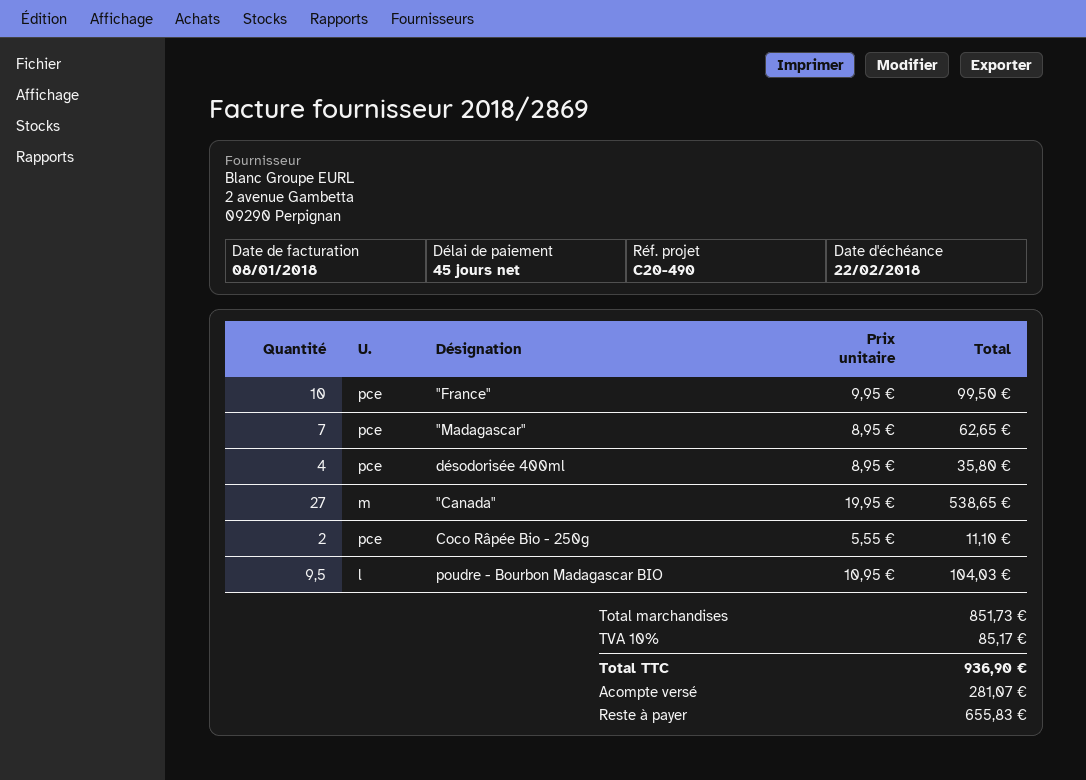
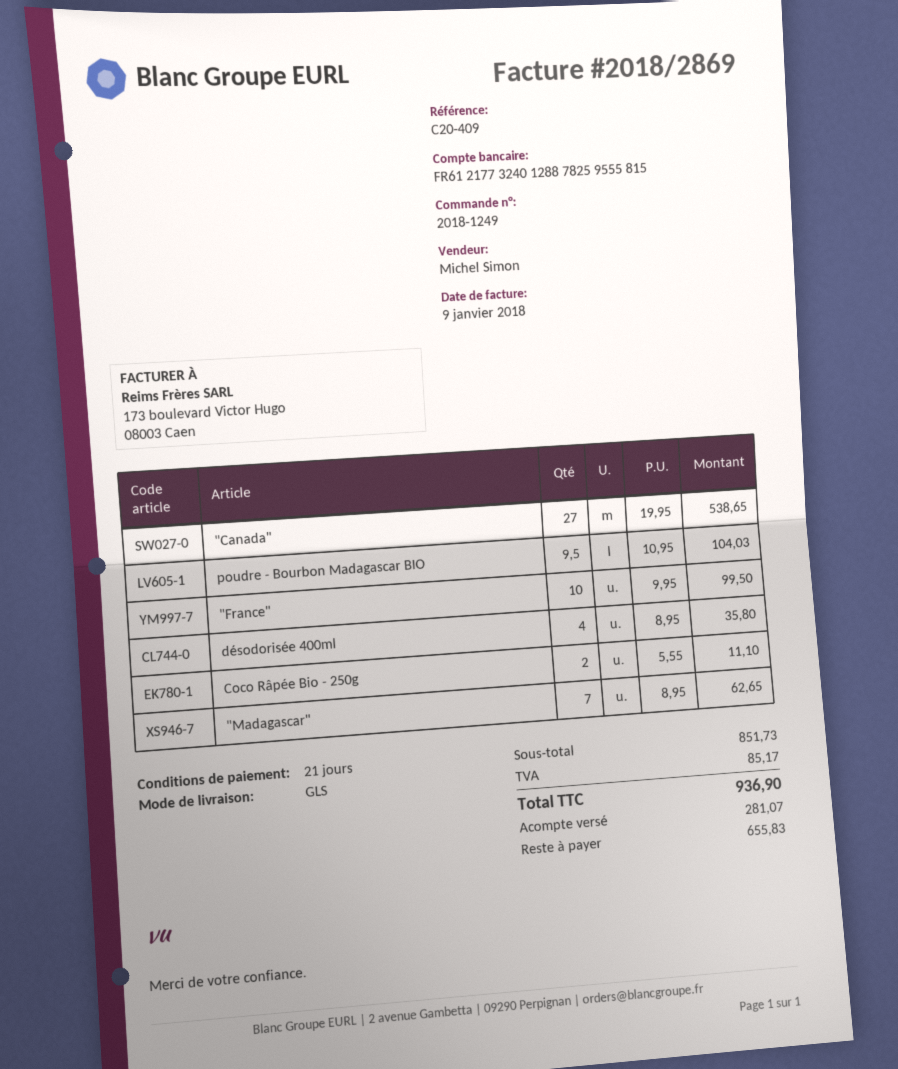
invoice date: 2018-01-08 -> 2018-01-09
payment terms: 45 days -> 21 days
reference: C20-490 -> C20-409

